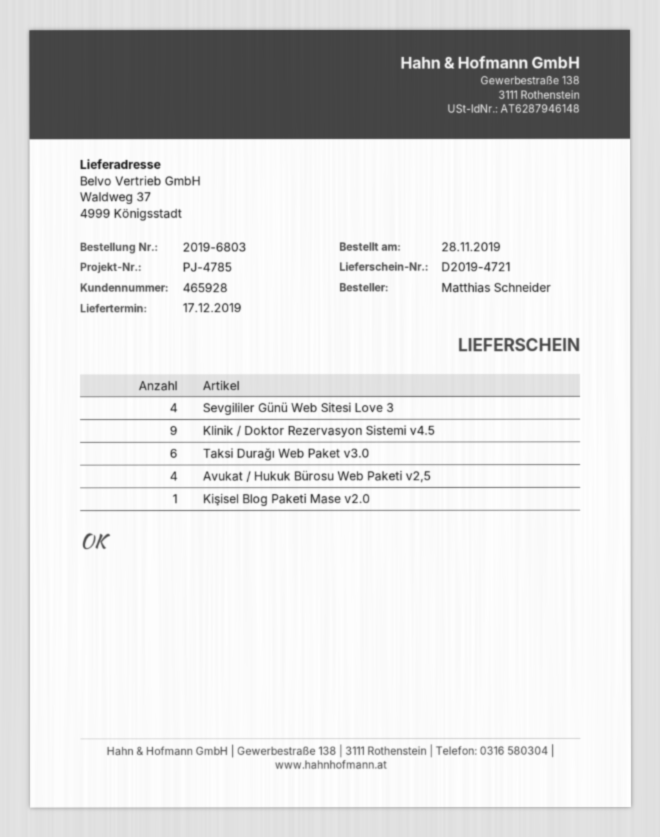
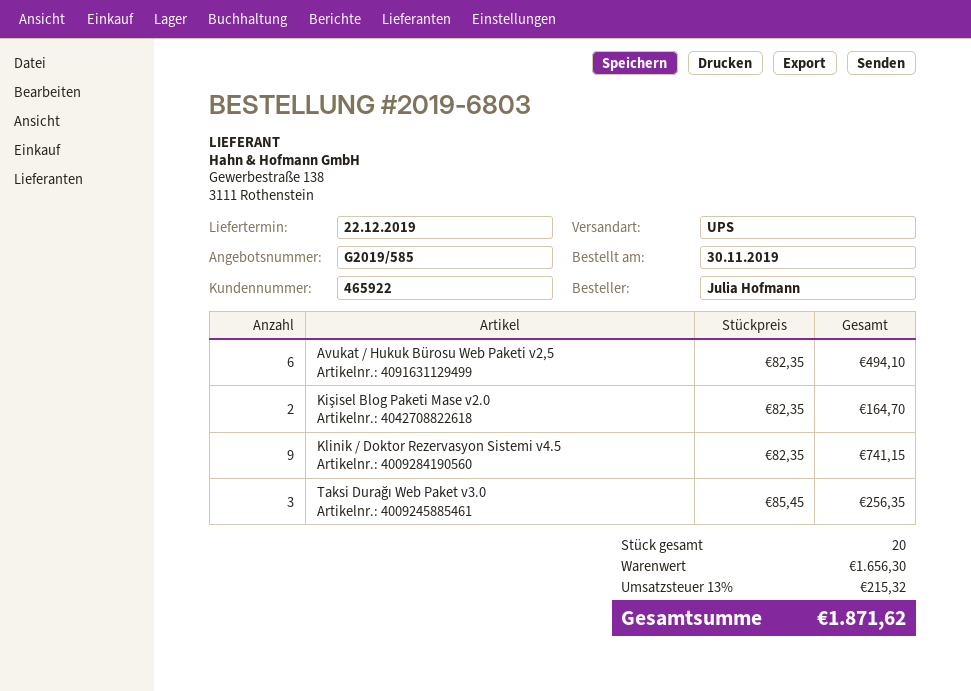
order date: 2019-11-28 -> 2019-11-30
delivery date: 2019-12-17 -> 2019-12-22
customer number: 465928 -> 465922
ordered by: Matthias Schneider -> Julia Hofmann
Sevgililer Günü Web Sitesi Love 3: 4 -> none
Taksi Durağı Web Paket v3.0: 6 -> 3
Avukat / Hukuk Bürosu Web Paketi v2,5: 4 -> 6
Kişisel Blog Paketi Mase v2.0: 1 -> 2

